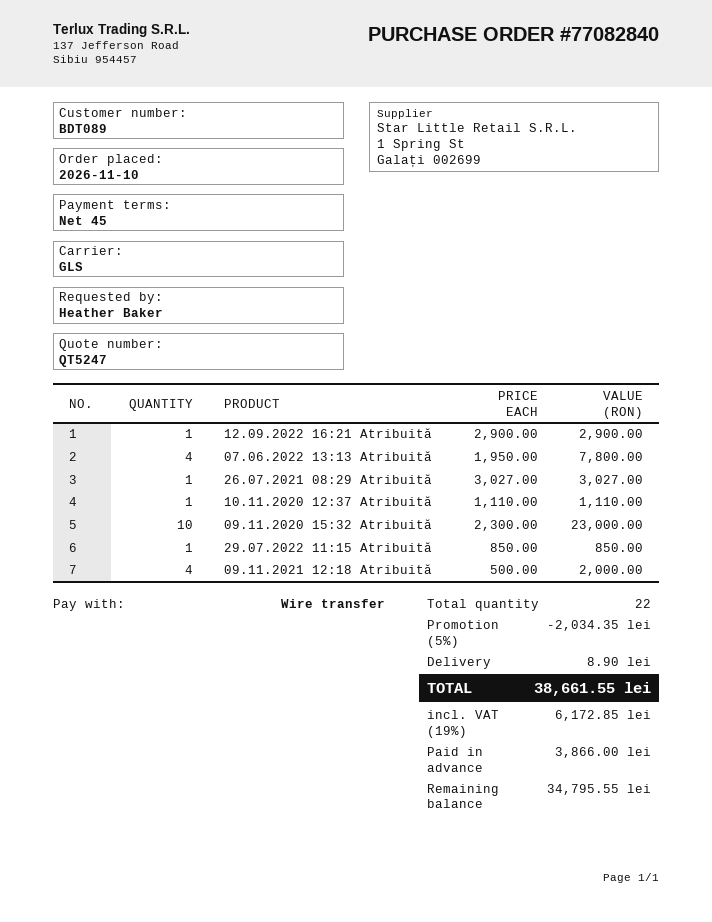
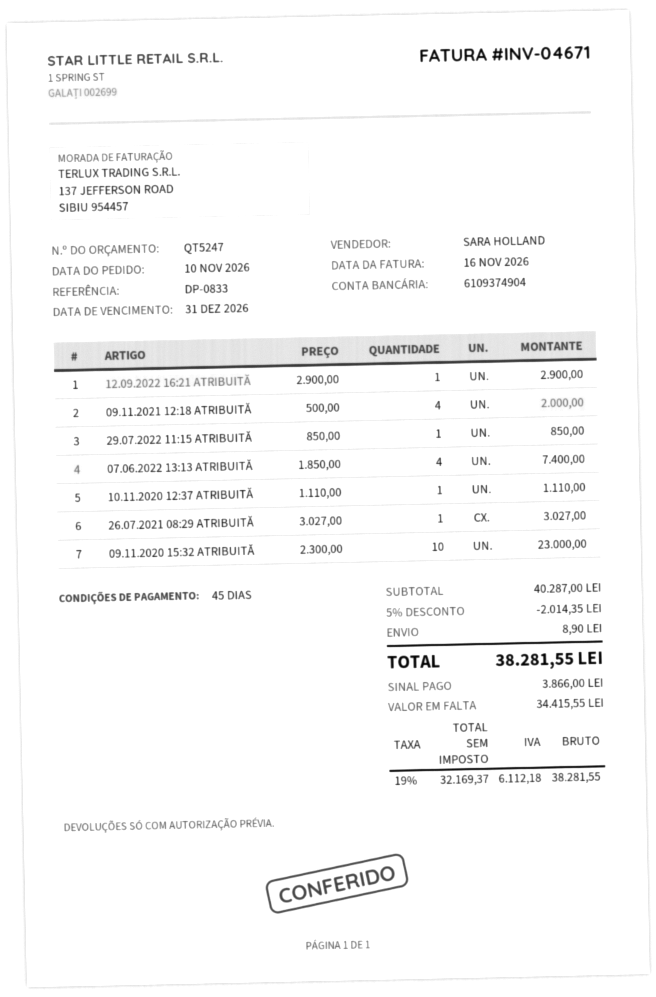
07.06.2022 13:13 Atribuită: 4 x 1950.00 = 7800.00 -> 4 x 1850.00 = 7400.00
discount: 5% = 2034.35 -> 5% = 2014.35
tax: 19% = 6172.85 -> 19% = 6112.18
total: 38661.55 -> 38281.55
balance: 34795.55 -> 34415.55

